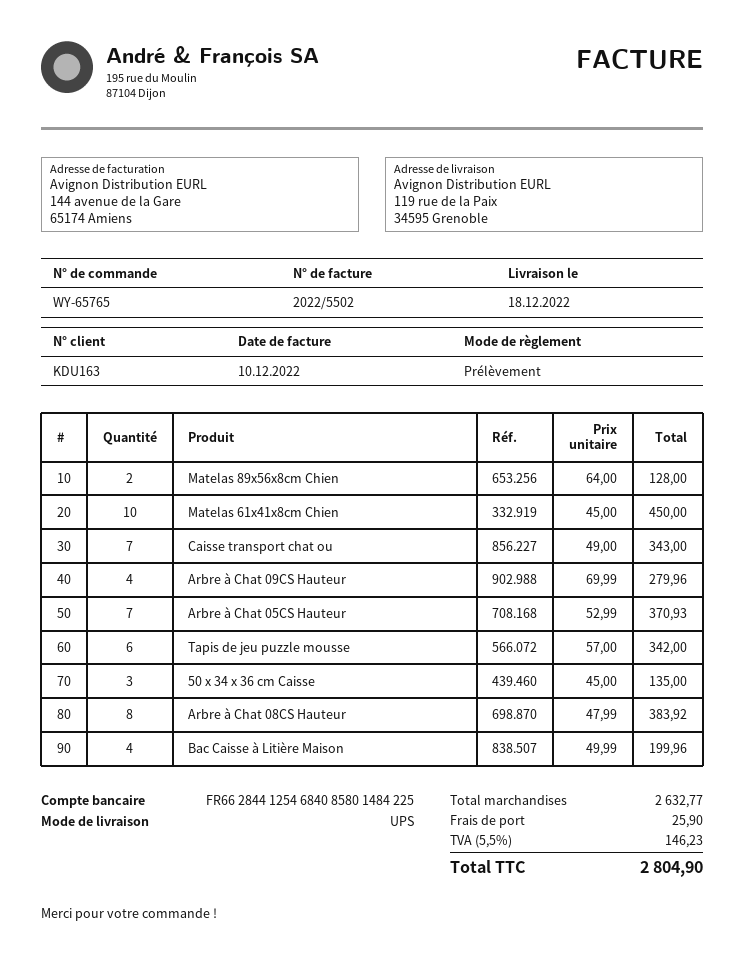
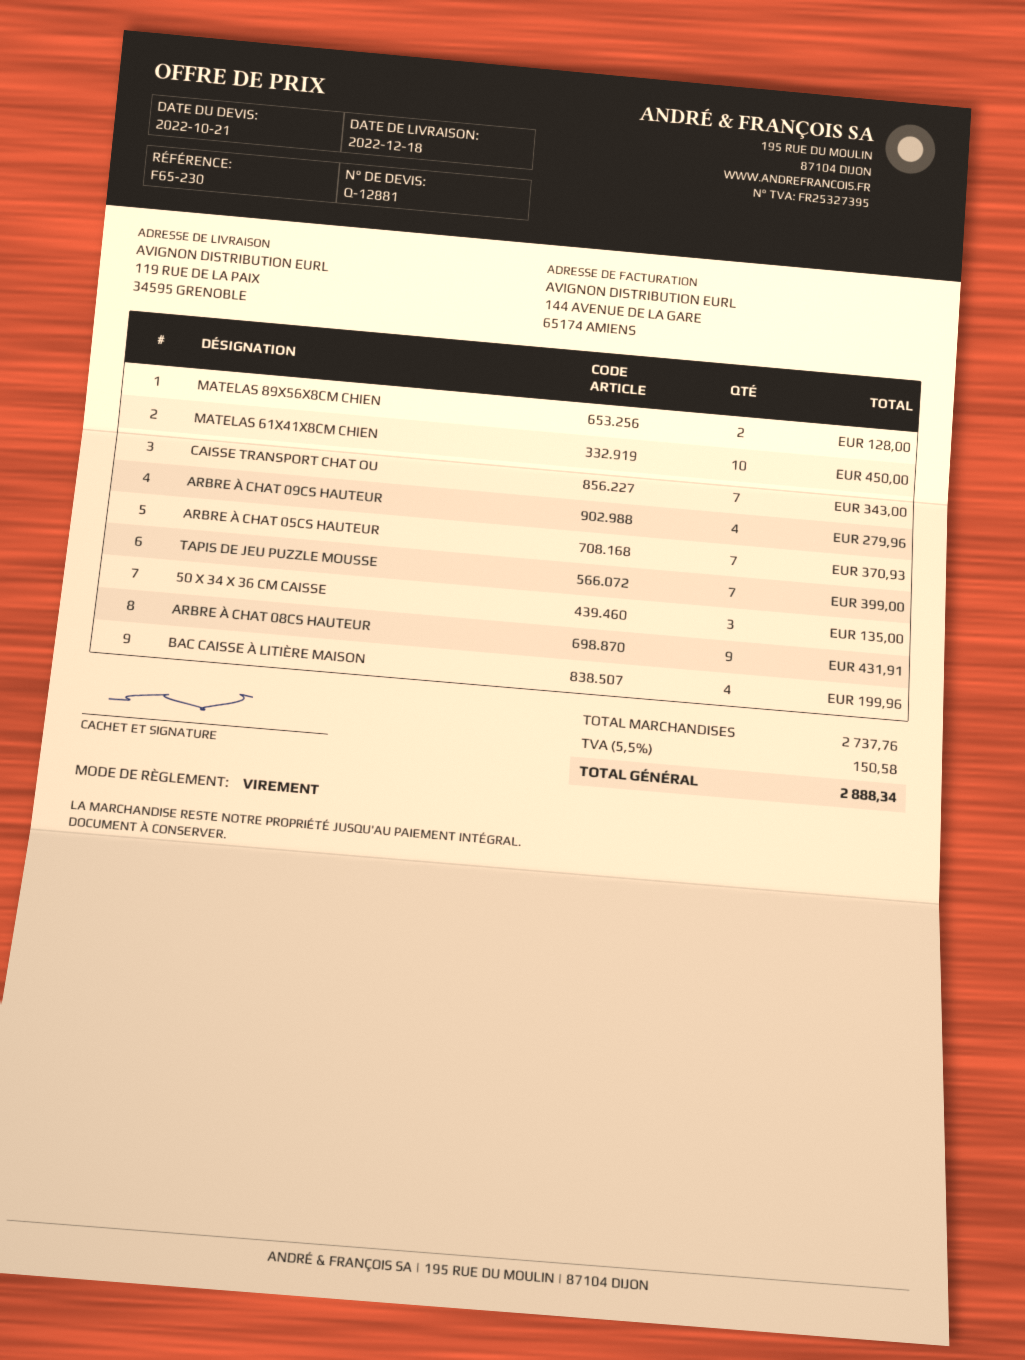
payment method: direct debit -> bank transfer
Tapis de jeu puzzle mousse: 6 for 342.00 -> 7 for 399.00
Arbre à Chat 08CS Hauteur: 8 for 383.92 -> 9 for 431.91
subtotal: 2632.77 -> 2737.76
shipping: 25.90 -> none
tax: 5.5% = 146.23 -> 5.5% = 150.58
total: 2804.90 -> 2888.34

